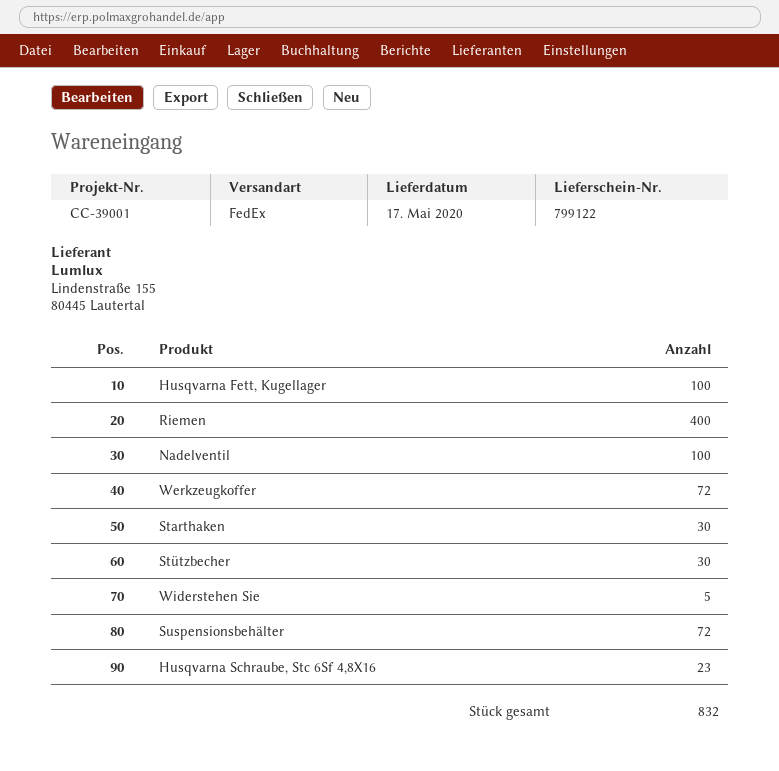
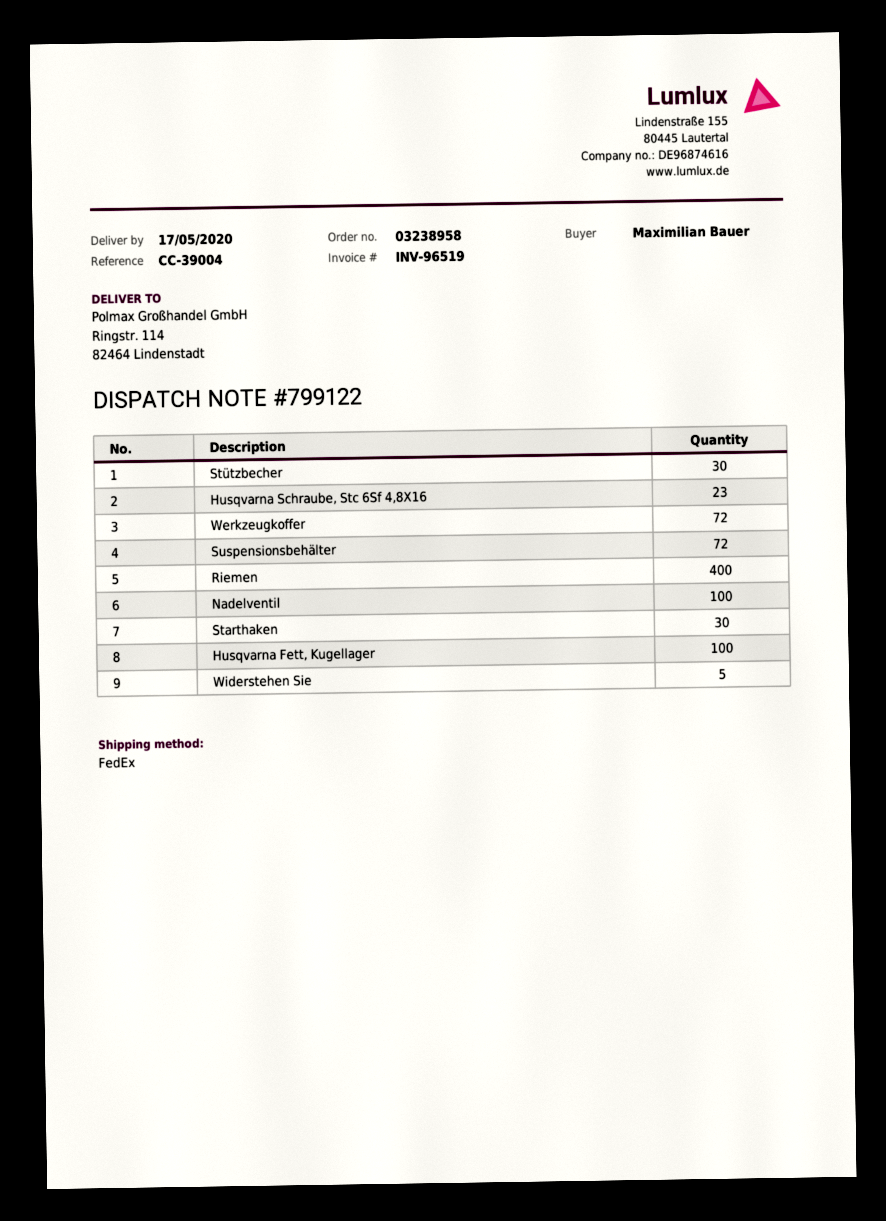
reference: CC-39001 -> CC-39004

